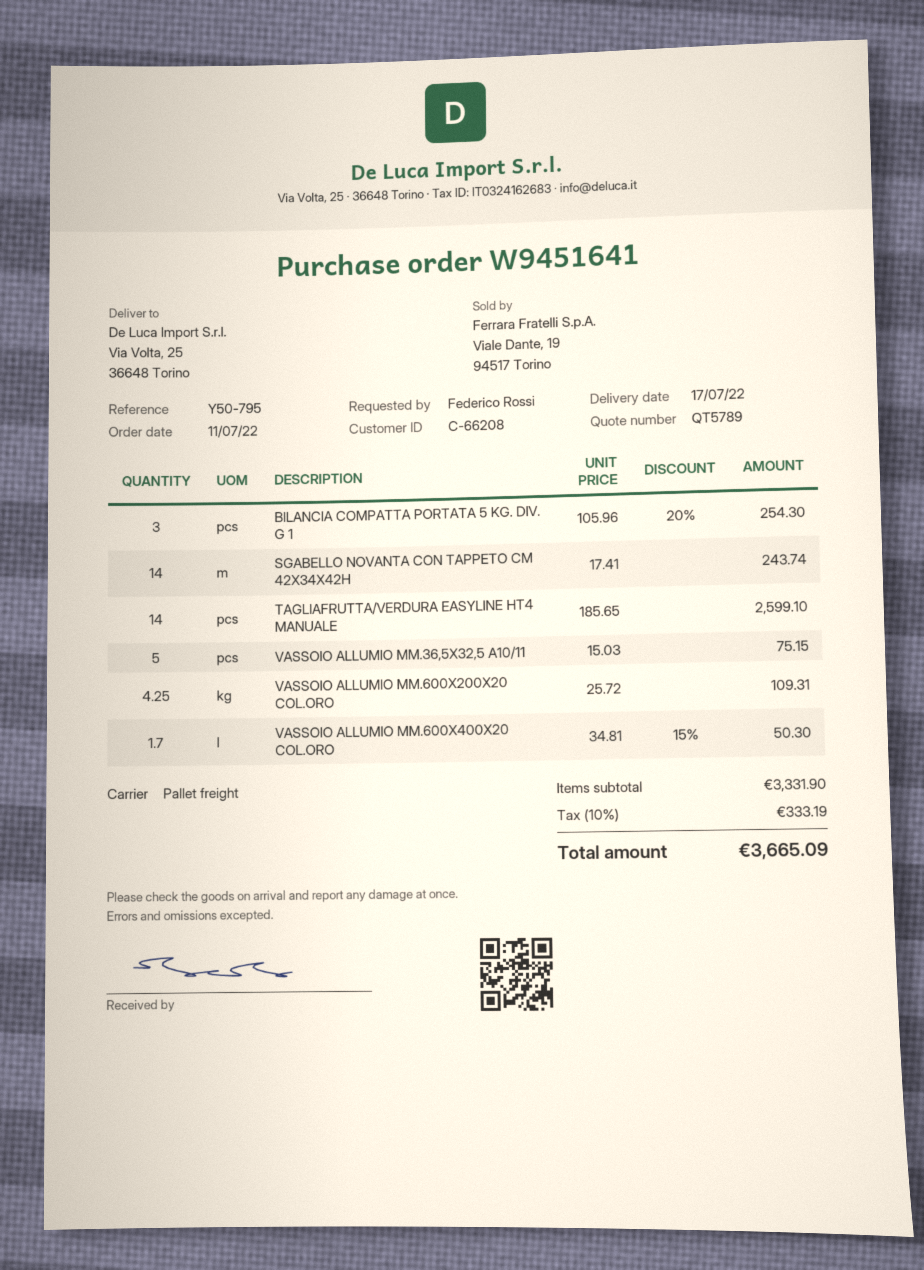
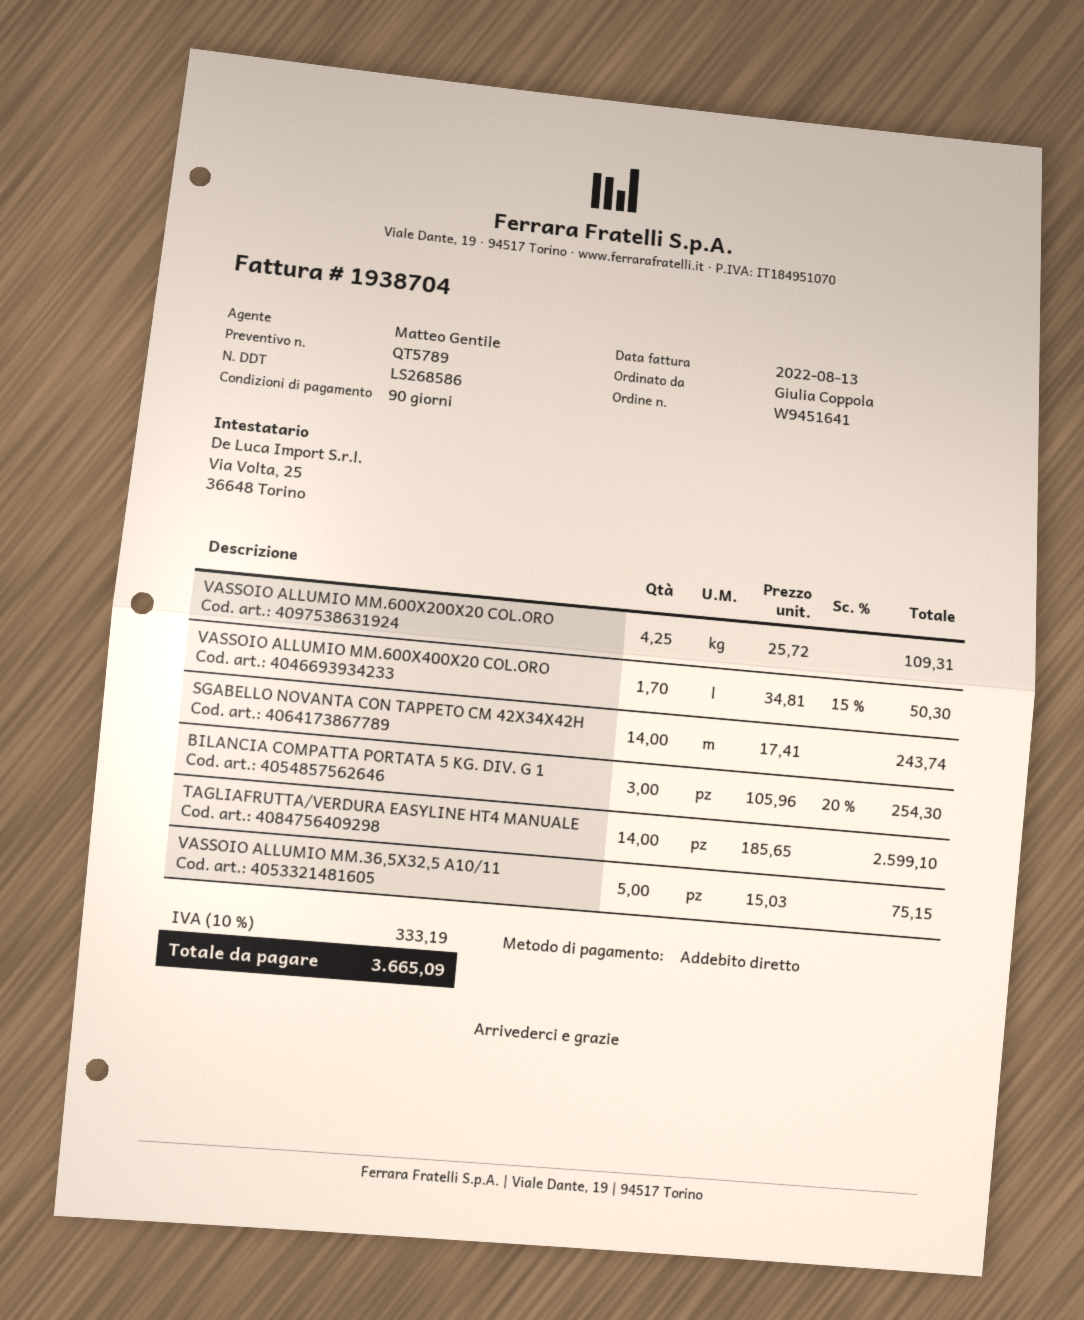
ordered by: Federico Rossi -> Giulia Coppola

